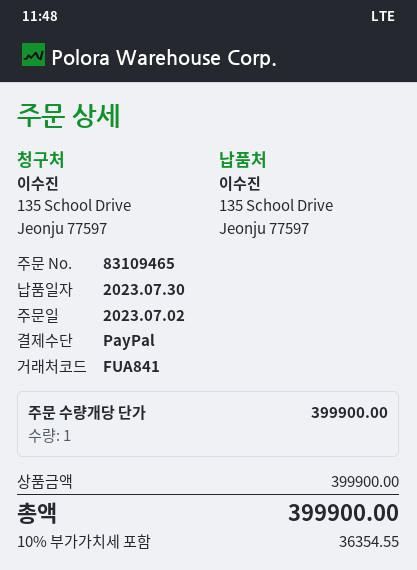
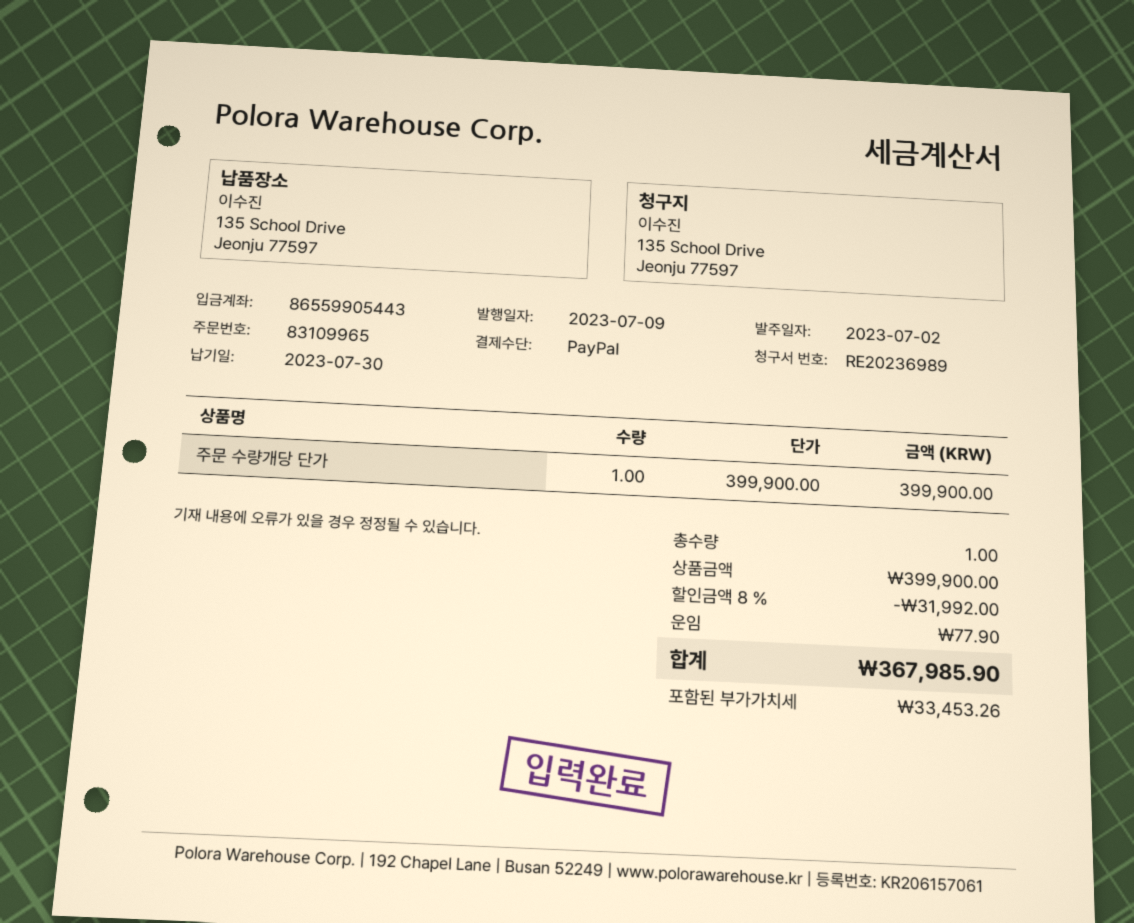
order number: 83109465 -> 83109965
discount: none -> 8% = 31992.00
shipping: none -> 77.90
tax: 36354.55 -> 33453.26
total: 399900.00 -> 367985.90

